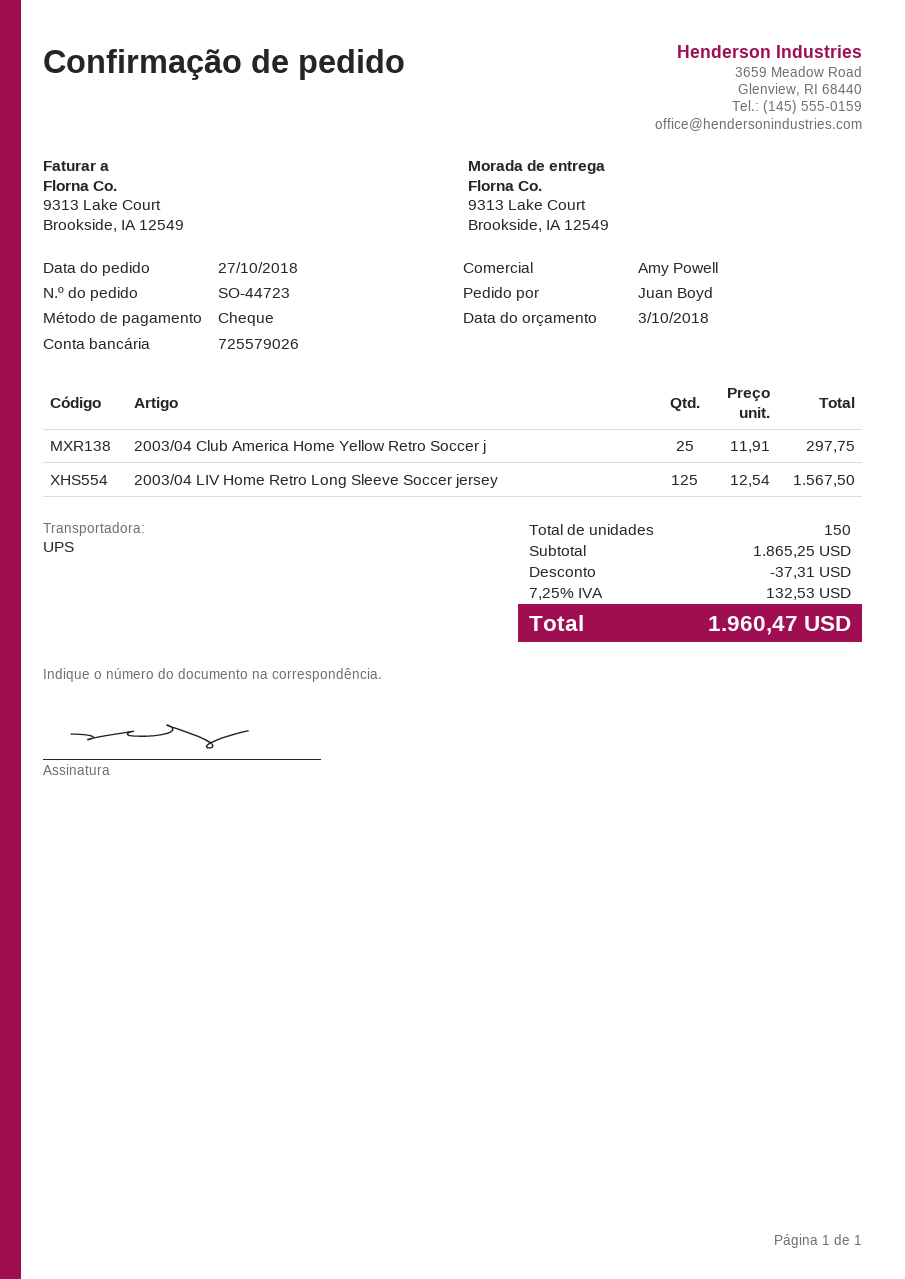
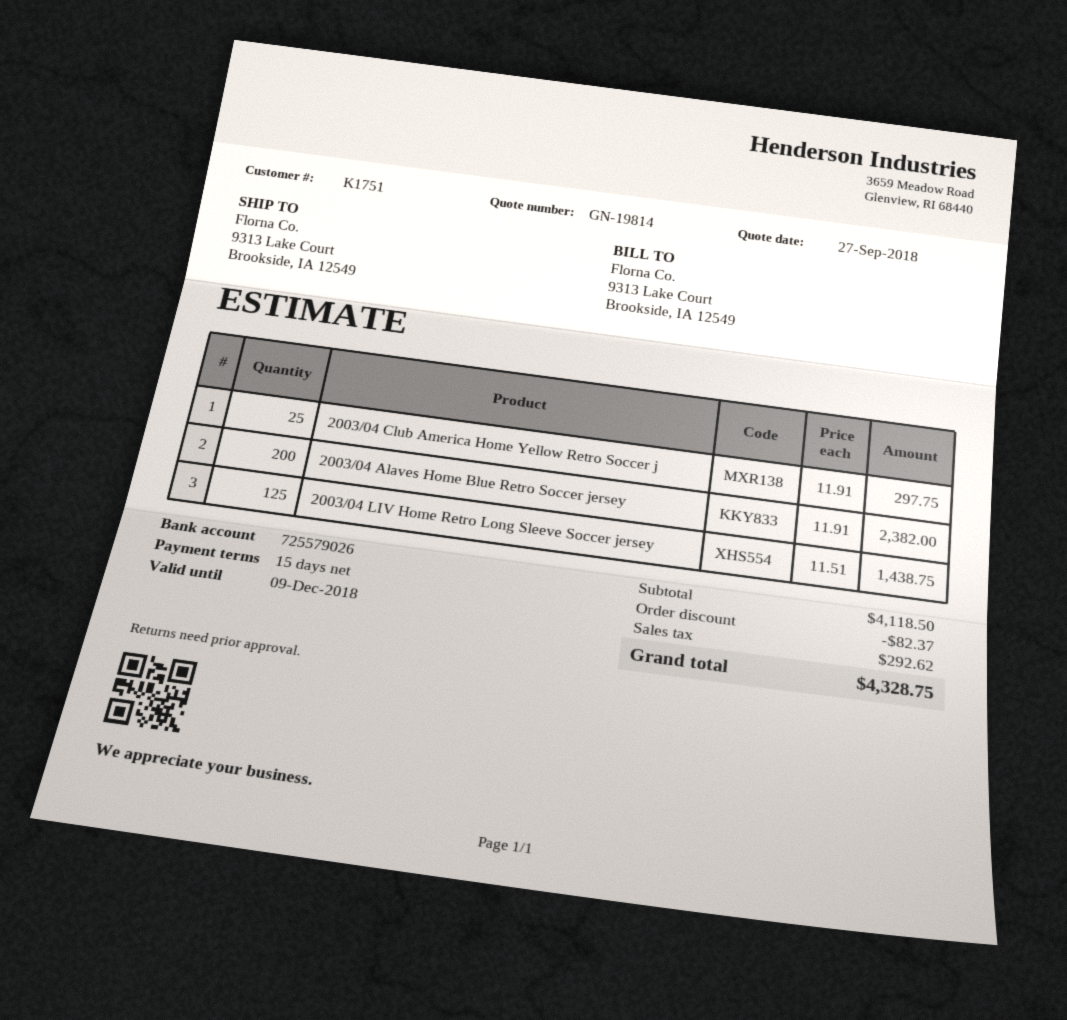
quote date: 2018-10-03 -> 2018-09-27
2003/04 LIV Home Retro Long Sleeve Soccer jersey: 125 x 12.54 = 1567.50 -> 125 x 11.51 = 1438.75
2003/04 Alaves Home Blue Retro Soccer jersey: none -> 200 x 11.91 = 2382.00
subtotal: 1865.25 -> 4118.50
discount: 37.31 -> 82.37
tax: 132.53 -> 292.62
total: 1960.47 -> 4328.75

